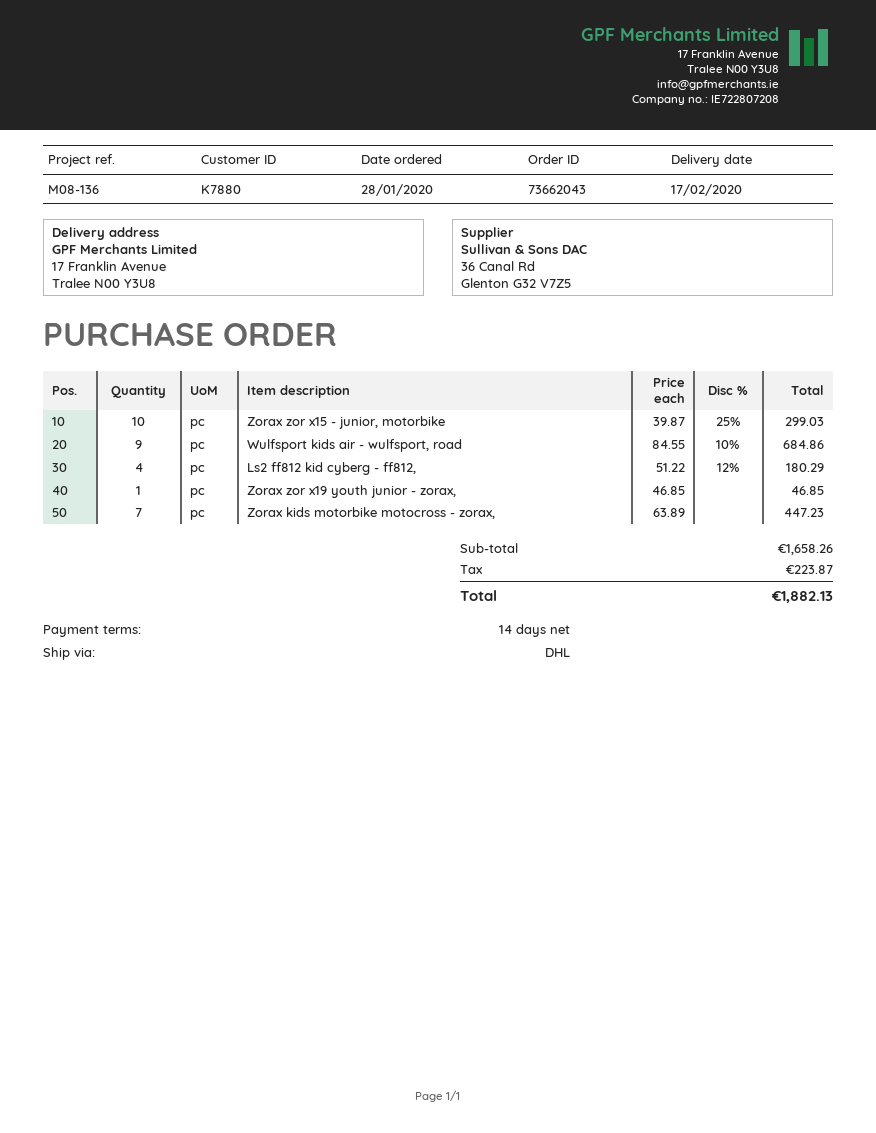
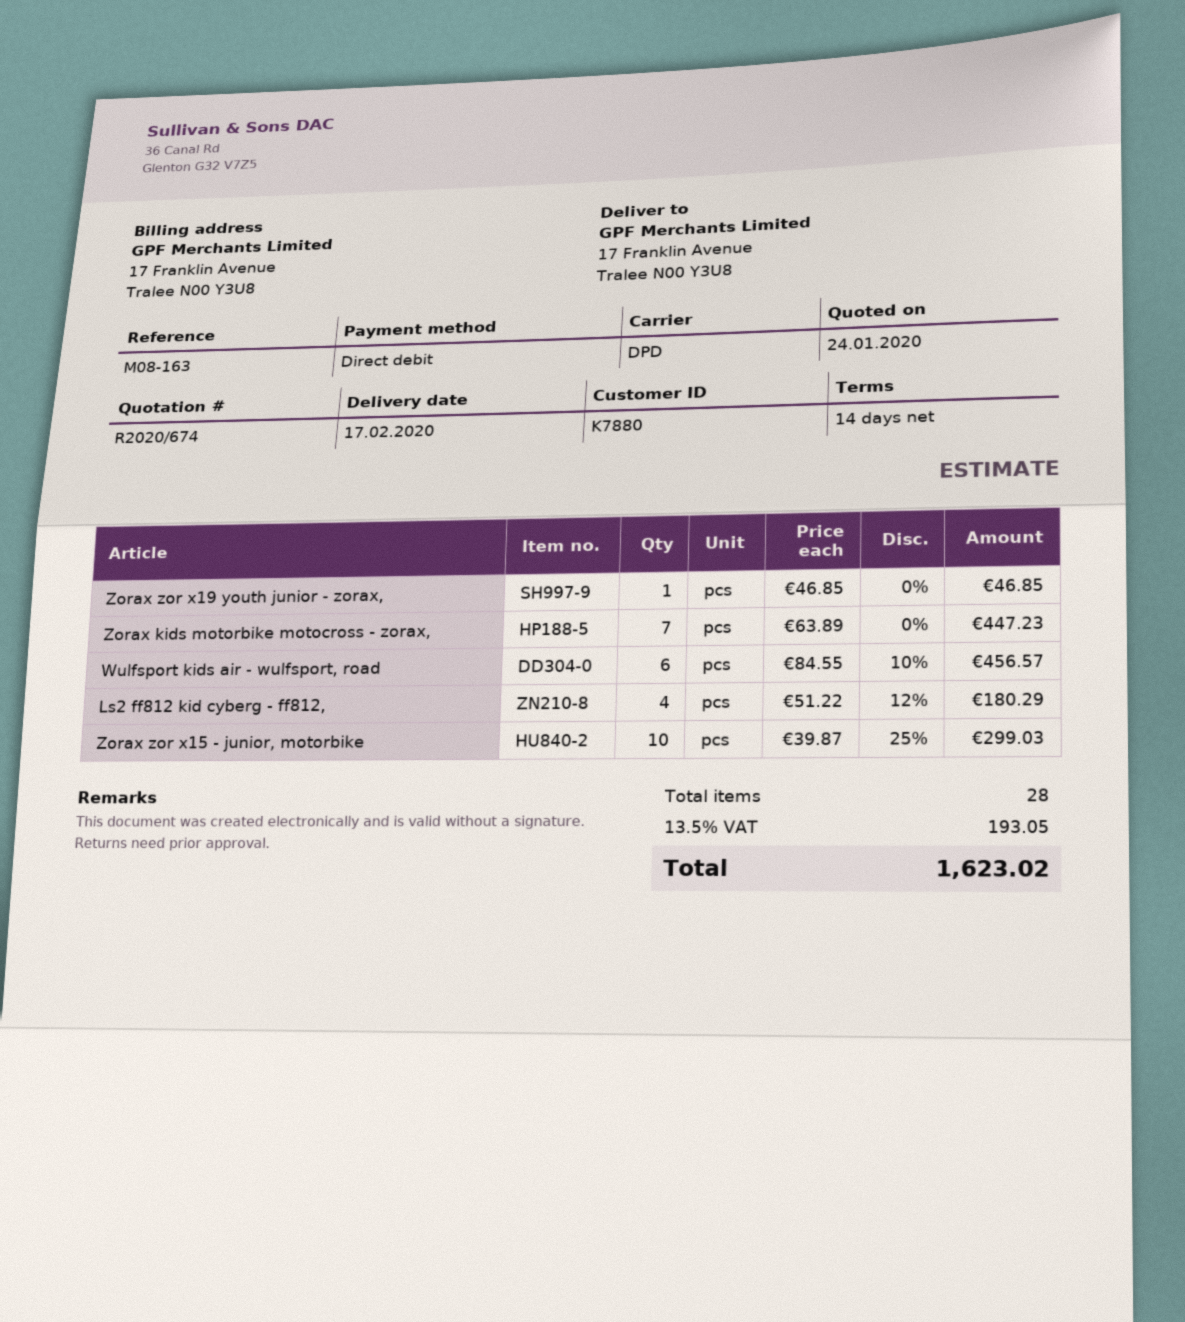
reference: M08-136 -> M08-163
shipping method: DHL -> DPD
Wulfsport kids air - wulfsport, road: 9 x 84.55 - 10% = 684.86 -> 6 x 84.55 - 10% = 456.57
tax: 223.87 -> 193.05
total: 1882.13 -> 1623.02

